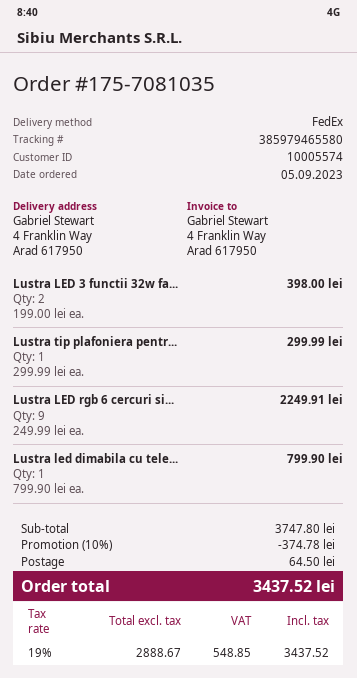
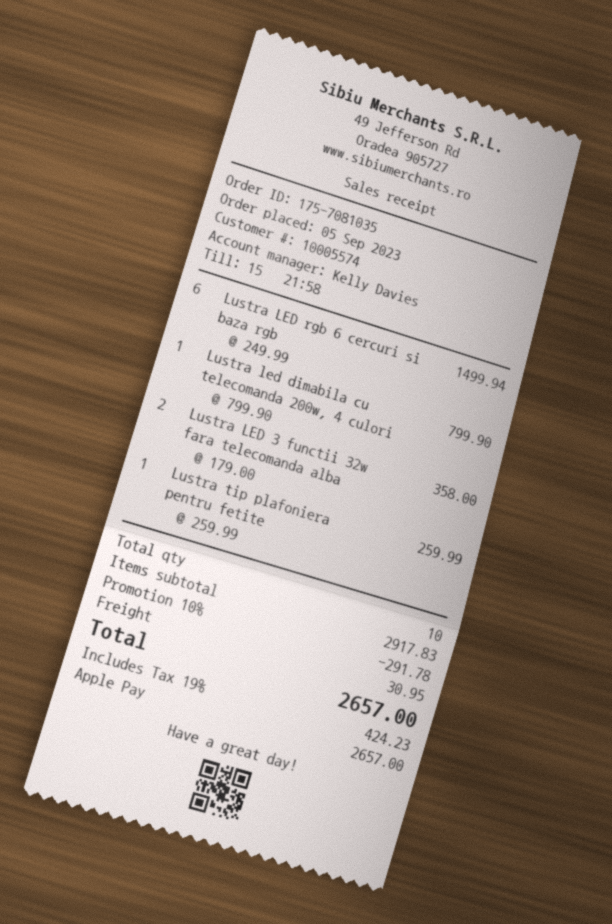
Lustra LED 3 functii 32w fa...: 2 x 199.00 = 398.00 -> 2 x 179.00 = 358.00
Lustra tip plafoniera pentr...: 1 x 299.99 = 299.99 -> 1 x 259.99 = 259.99
Lustra LED rgb 6 cercuri si...: 9 x 249.99 = 2249.91 -> 6 x 249.99 = 1499.94
subtotal: 3747.80 -> 2917.83
discount: 10% = 374.78 -> 10% = 291.78
shipping: 64.50 -> 30.95
tax: 19% = 548.85 -> 19% = 424.23
total: 3437.52 -> 2657.00

